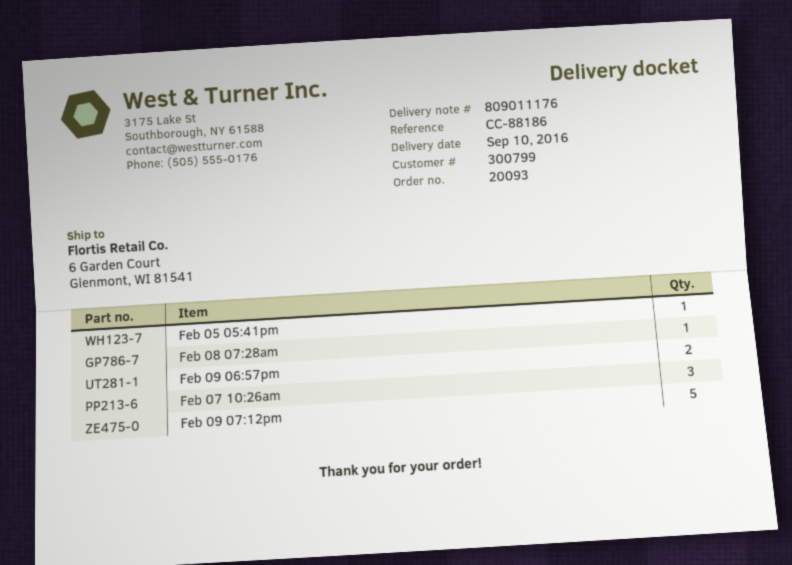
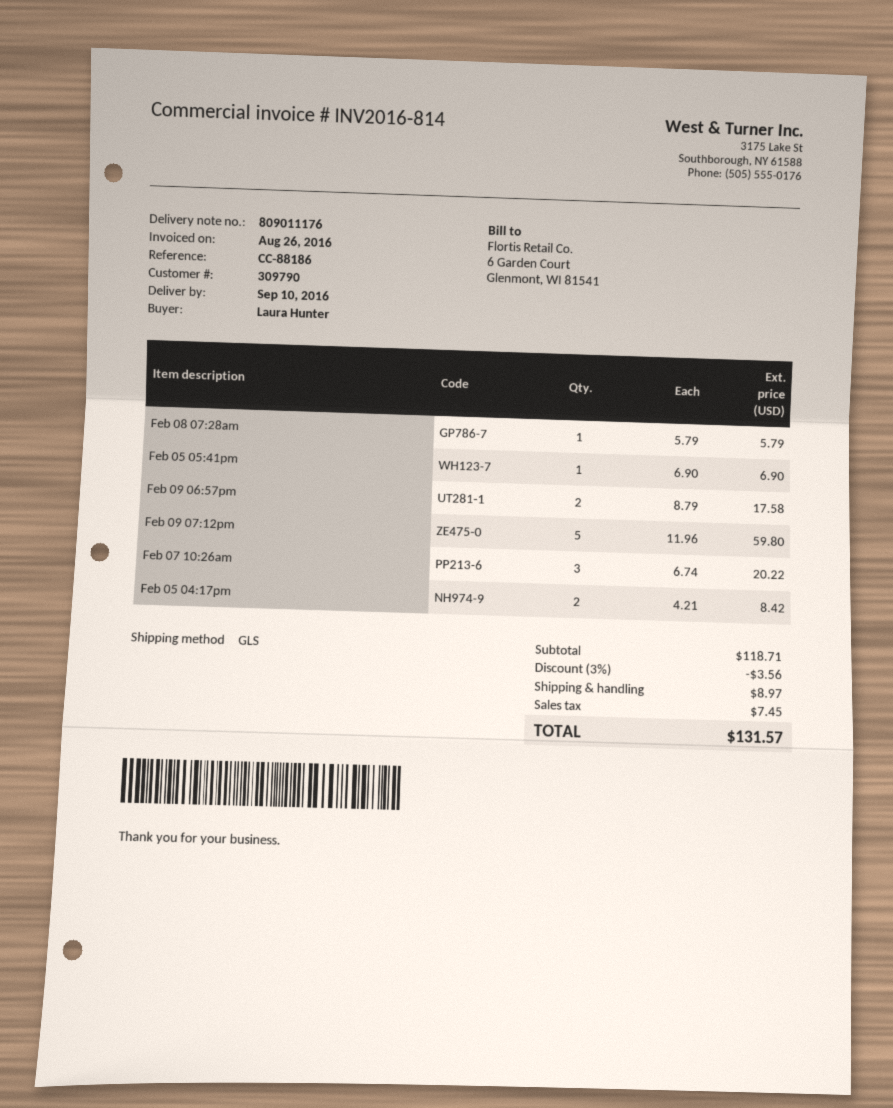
customer number: 300799 -> 309790
Feb 05 04:17pm: none -> 2

